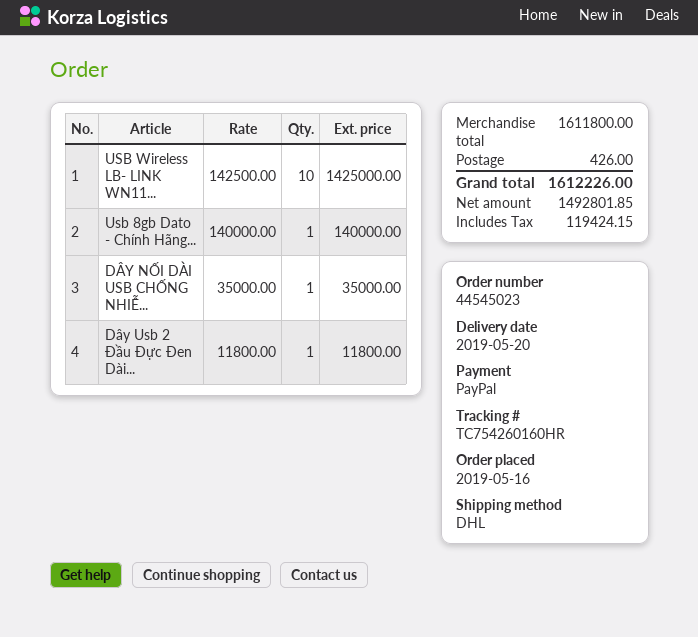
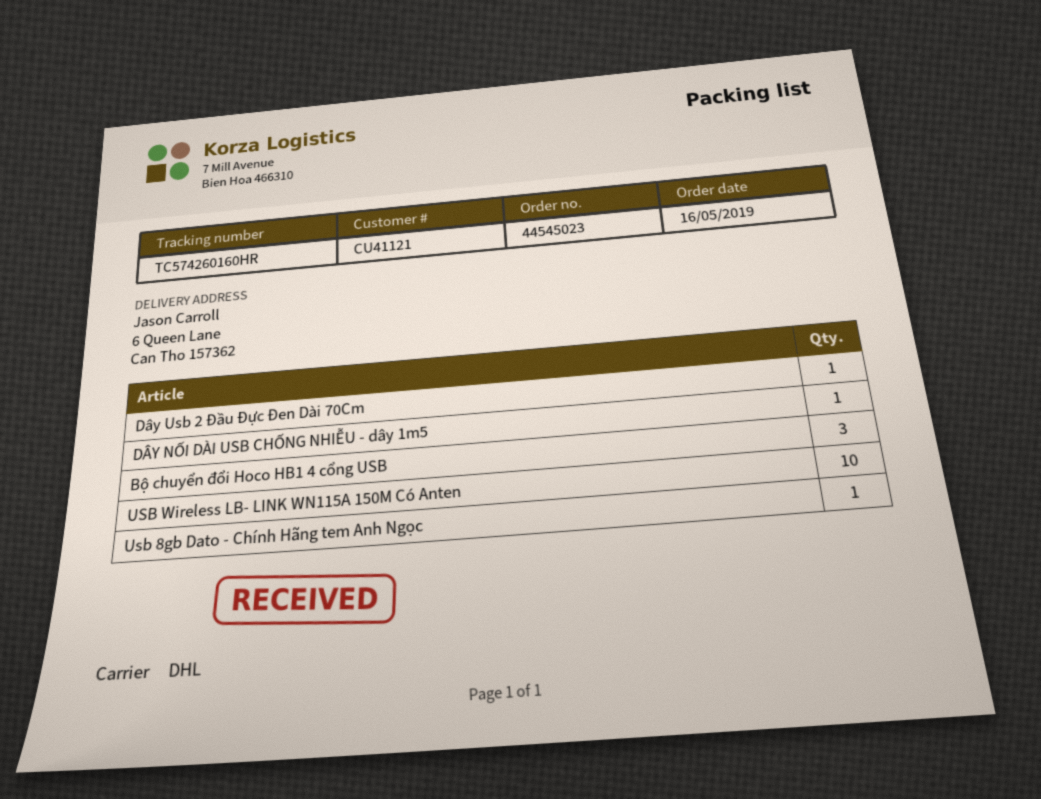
tracking number: TC754260160HR -> TC574260160HR
Bộ chuyển đổi Hoco HB1 4 cổng USB: none -> 3

